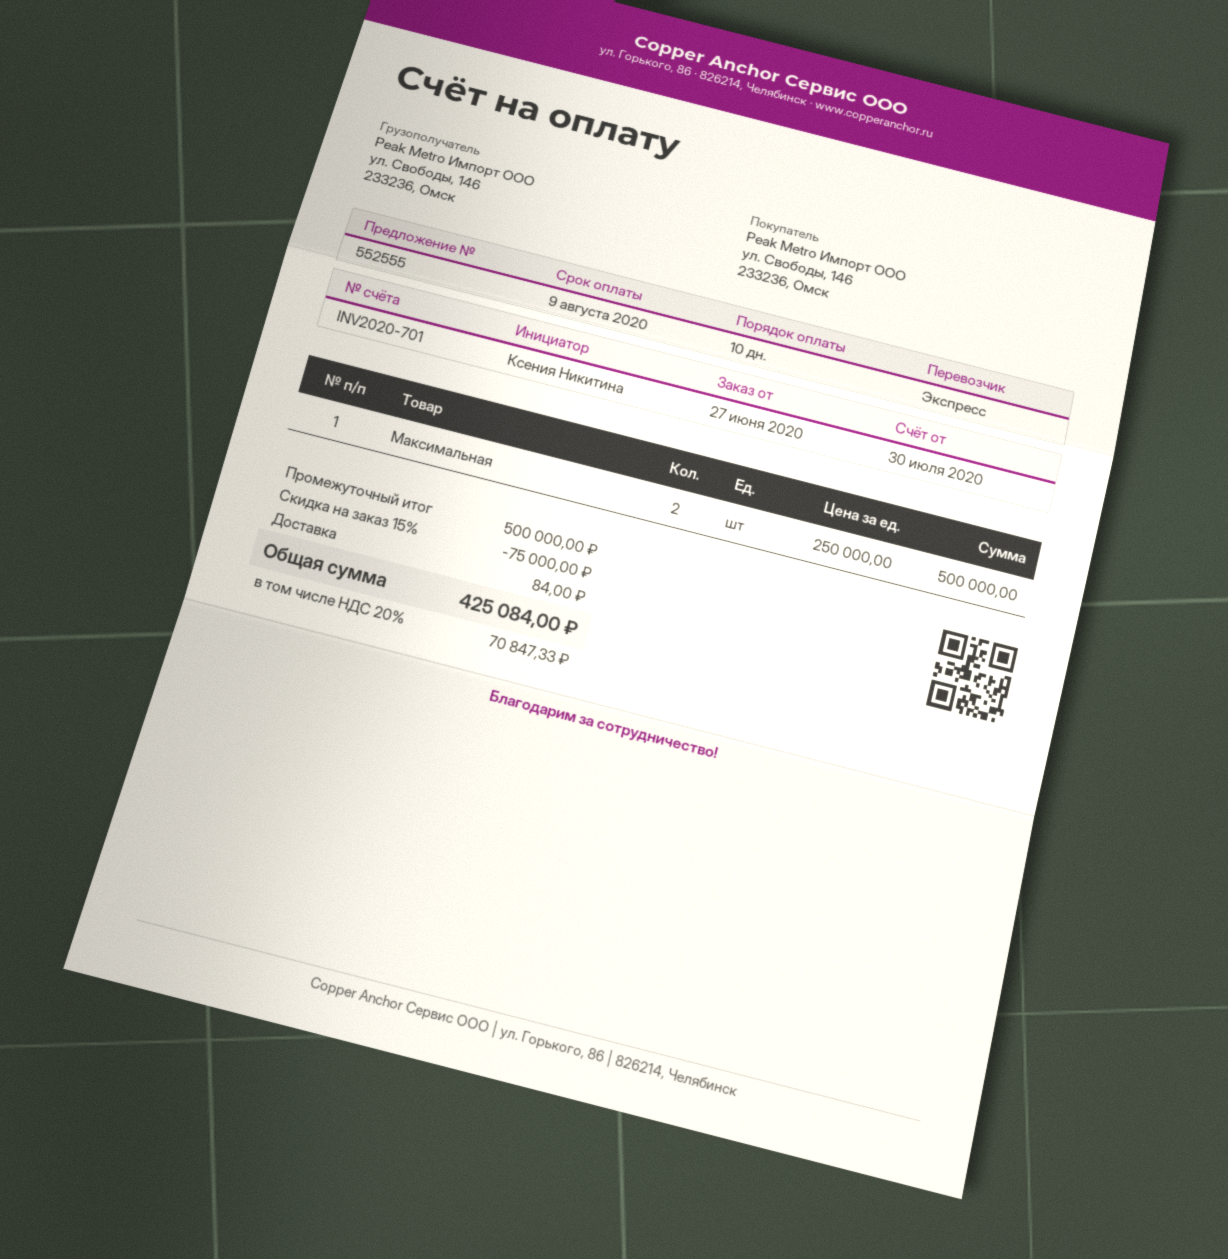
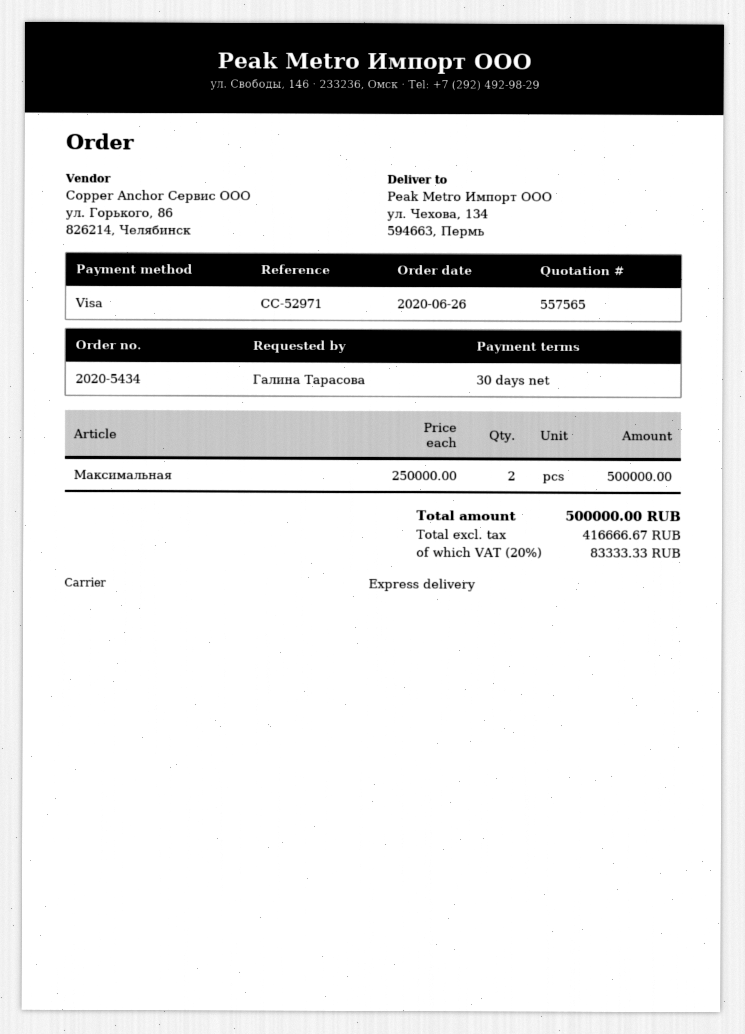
quote number: 552555 -> 557565
order date: 2020-06-27 -> 2020-06-26
payment terms: 10 days -> 30 days
ordered by: Ксения Никитина -> Галина Тарасова
ship to: ул. Свободы, 146, 233236, Омск -> ул. Чехова, 134, 594663, Пермь
discount: 15% = 75000.00 -> none
shipping: 84.00 -> none
tax: 20% = 70847.33 -> 20% = 83333.33
total: 425084.00 -> 500000.00

